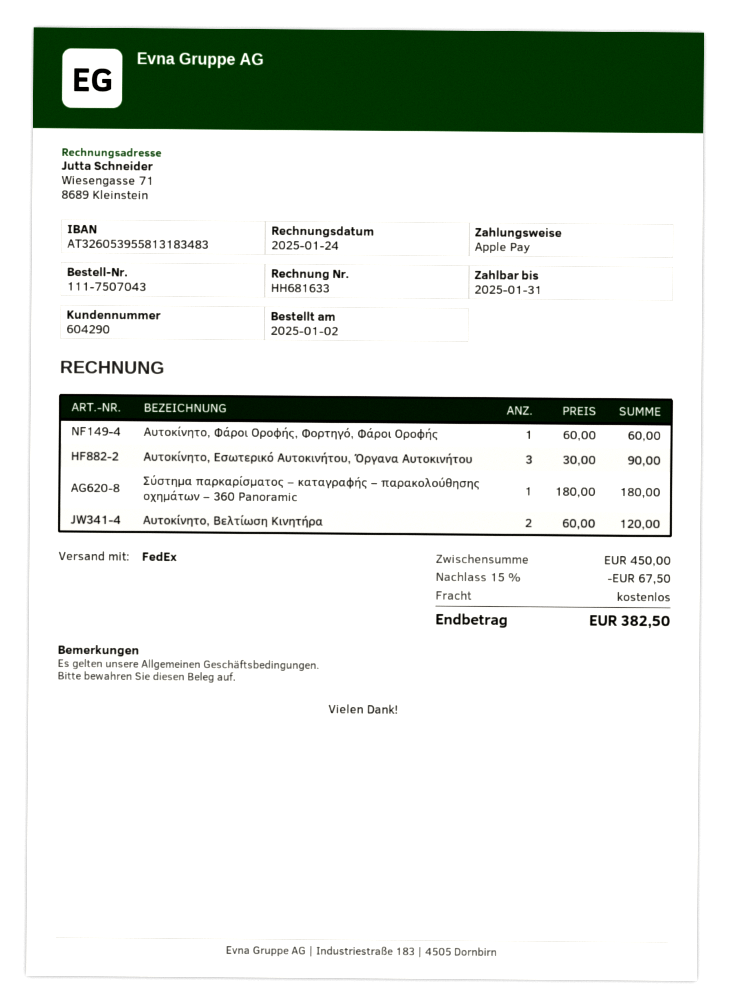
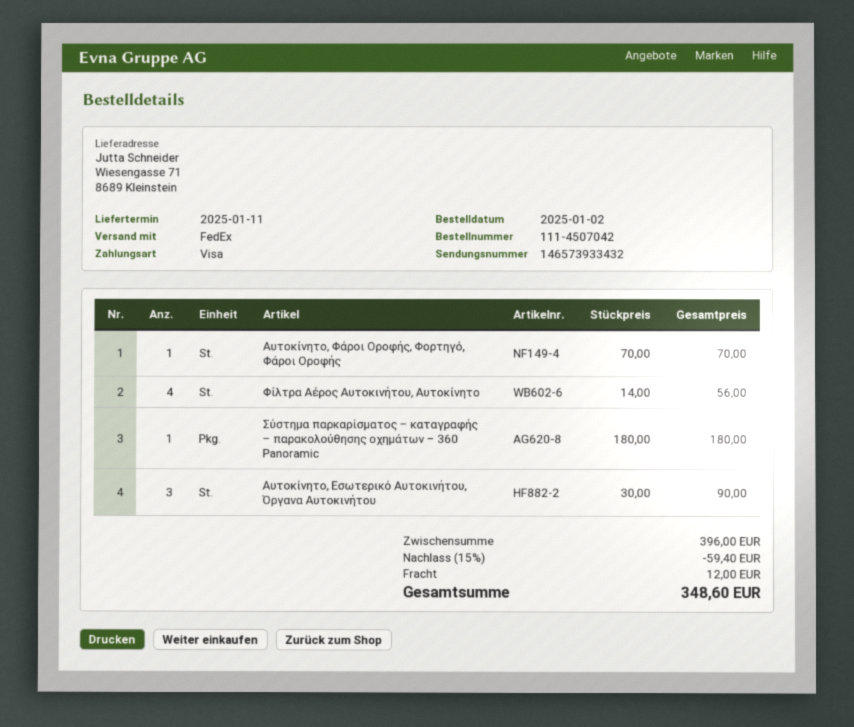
order number: 111-7507043 -> 111-4507042
payment method: Apple Pay -> Visa
Αυτοκίνητο, Φάροι Οροφής, Φορτηγό, Φάροι Οροφής: 1 x 60.00 = 60.00 -> 1 x 70.00 = 70.00
Αυτοκίνητο, Βελτίωση Κινητήρα: 2 x 60.00 = 120.00 -> none
Φίλτρα Αέρος Αυτοκινήτου, Αυτοκίνητο: none -> 4 x 14.00 = 56.00
subtotal: 450.00 -> 396.00
discount: 15% = 67.50 -> 15% = 59.40
shipping: 0.00 -> 12.00
total: 382.50 -> 348.60

